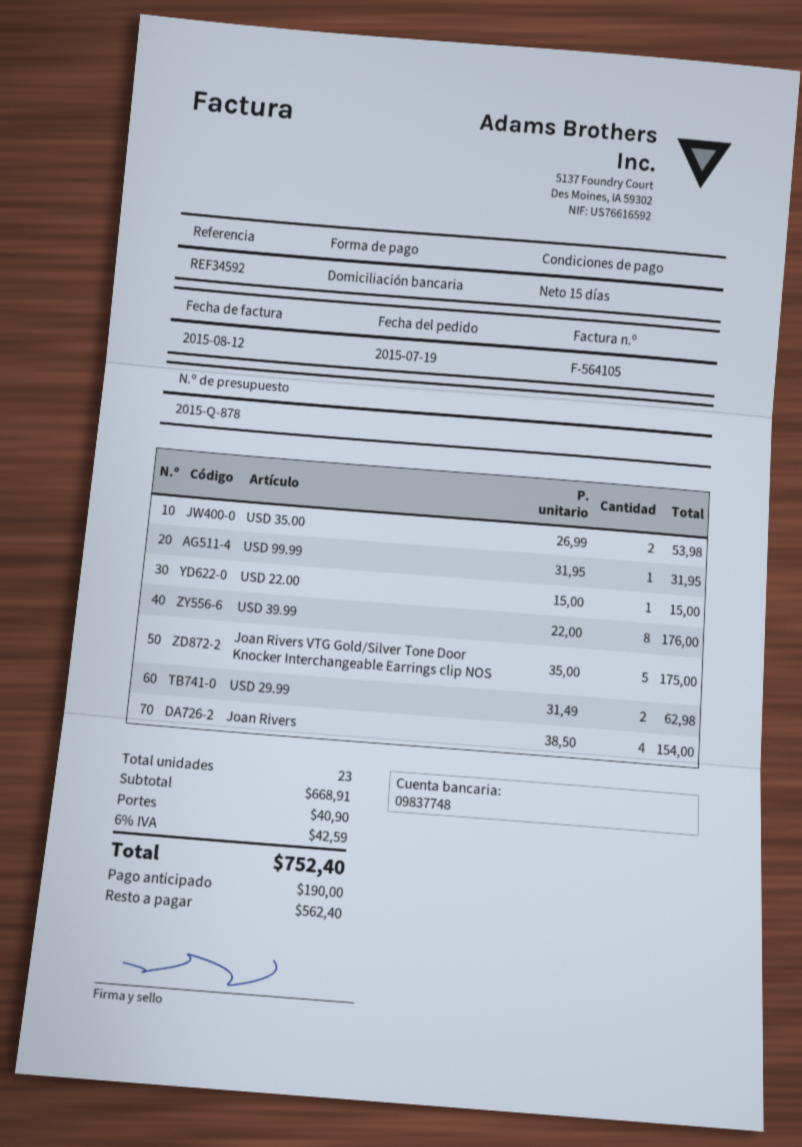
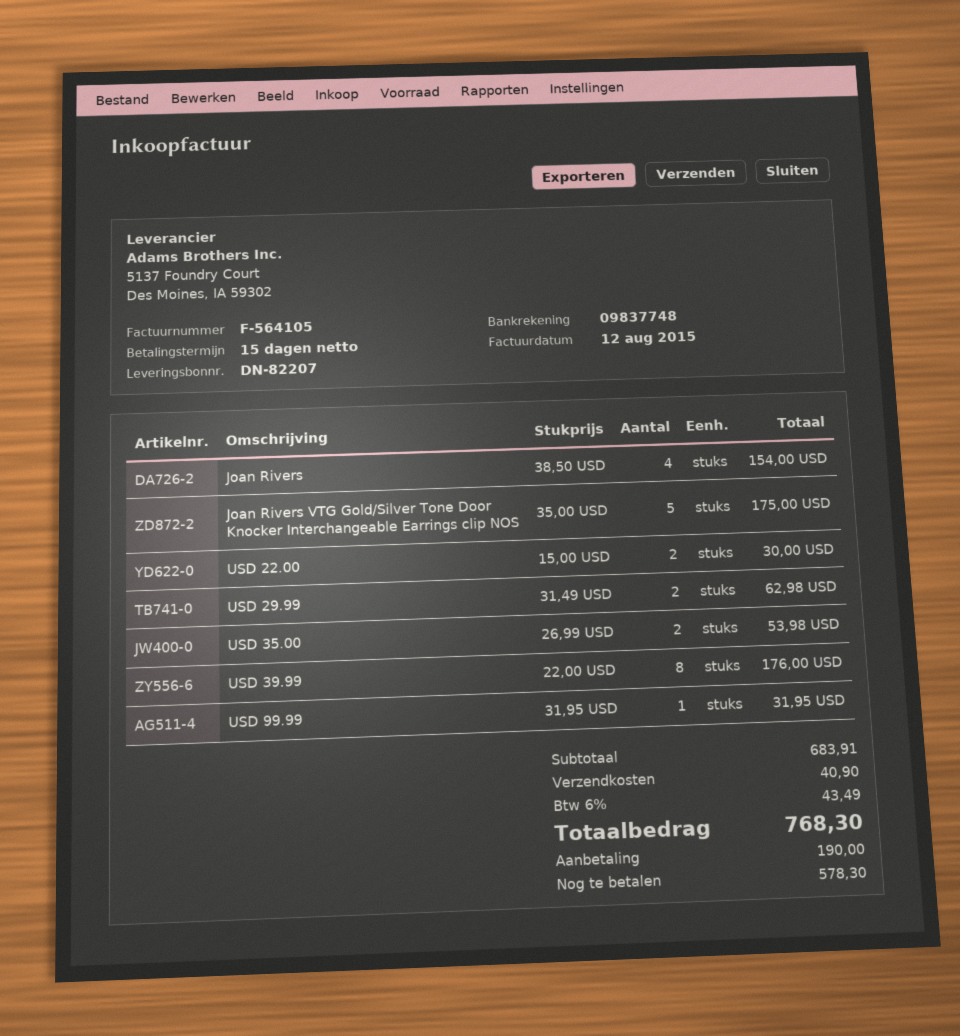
USD 22.00: 1 x 15.00 = 15.00 -> 2 x 15.00 = 30.00
subtotal: 668.91 -> 683.91
tax: 6% = 42.59 -> 6% = 43.49
total: 752.40 -> 768.30
balance: 562.40 -> 578.30

